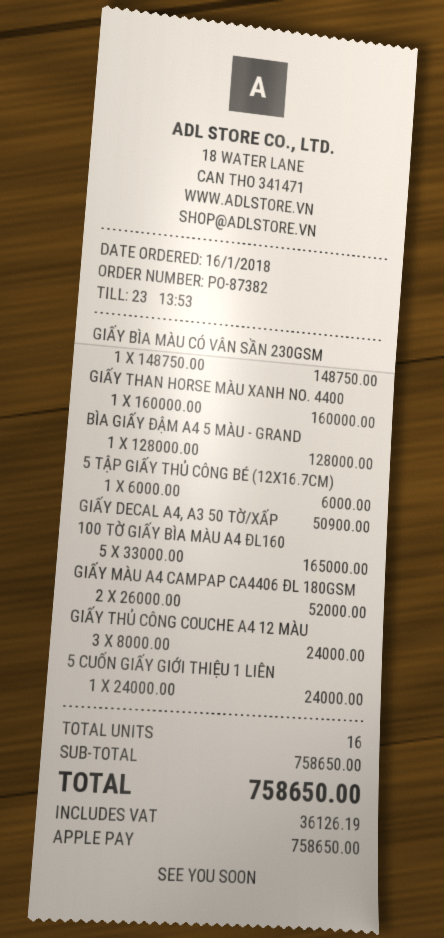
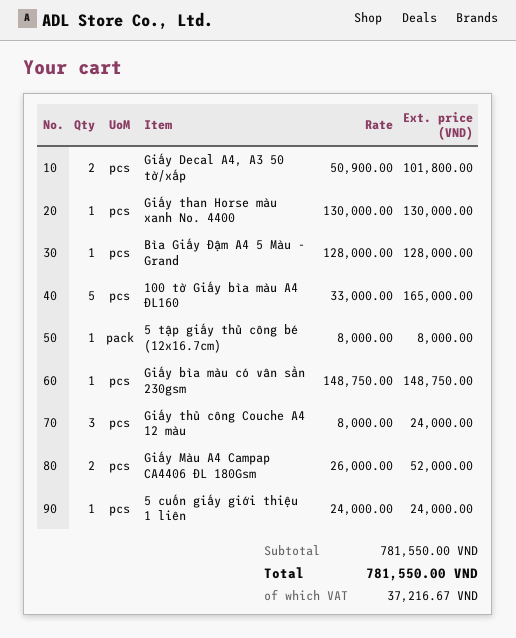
GIẤY THAN HORSE MÀU XANH NO. 4400: 1 x 160000.00 = 160000.00 -> 1 x 130000.00 = 130000.00
5 TẬP GIẤY THỦ CÔNG BÉ (12X16.7CM): 1 x 6000.00 = 6000.00 -> 1 x 8000.00 = 8000.00
GIẤY DECAL A4, A3 50 TỜ/XẤP: 1 x 50900.00 = 50900.00 -> 2 x 50900.00 = 101800.00
subtotal: 758650.00 -> 781550.00
tax: 36126.19 -> 37216.67
total: 758650.00 -> 781550.00

